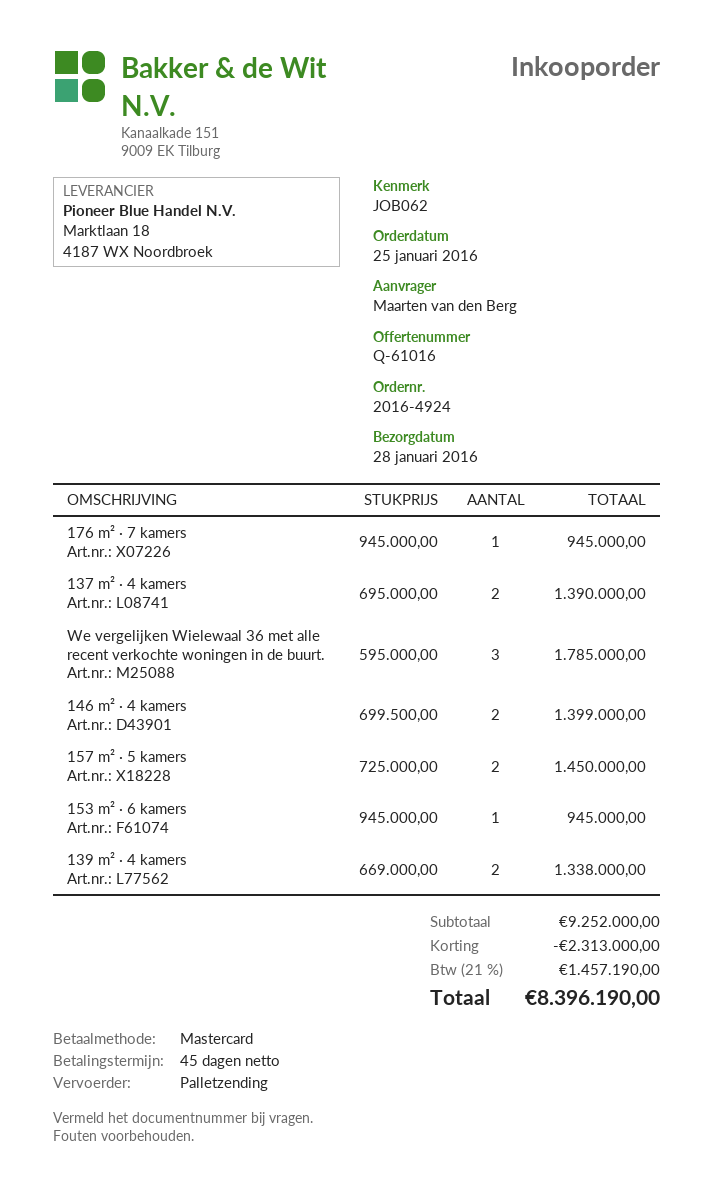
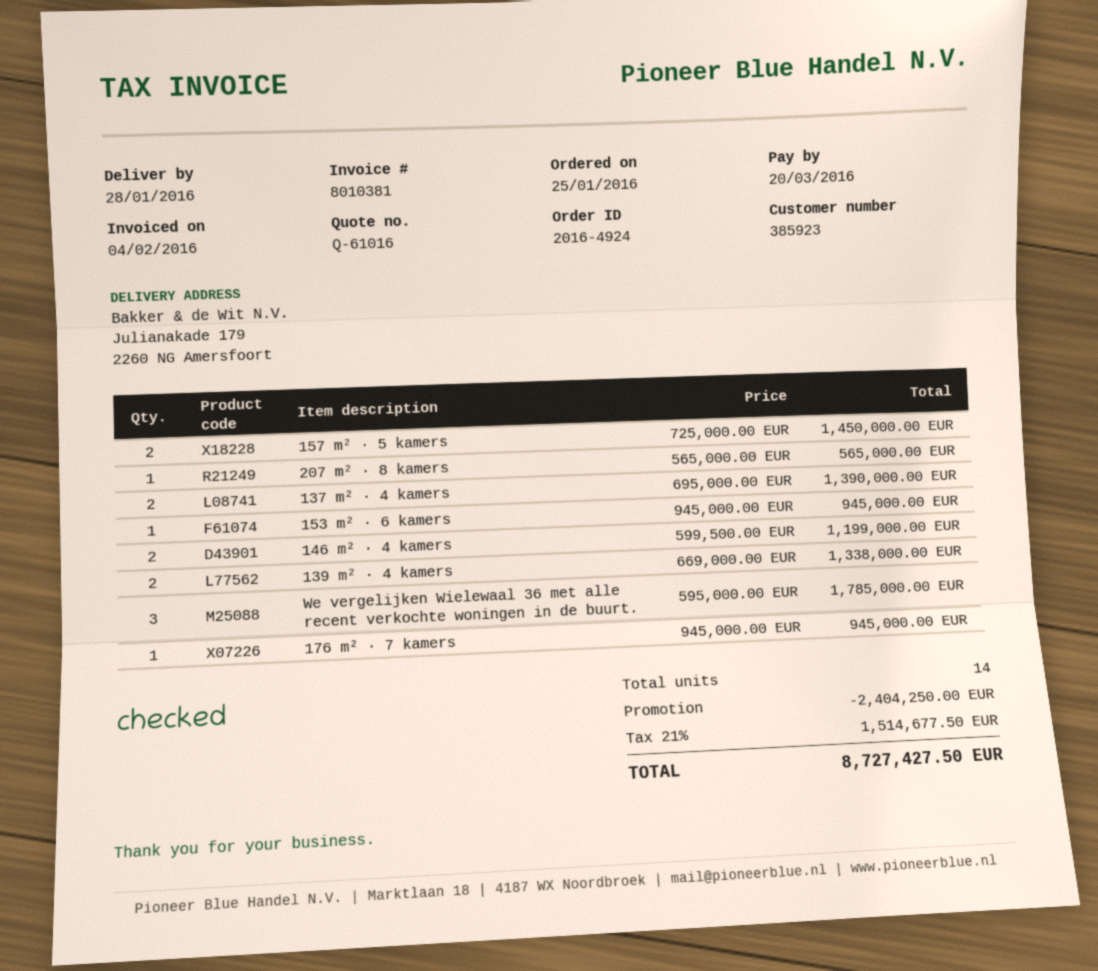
146 m² · 4 kamers: 2 x 699500.00 = 1399000.00 -> 2 x 599500.00 = 1199000.00
207 m² · 8 kamers: none -> 1 x 565000.00 = 565000.00
discount: 2313000.00 -> 2404250.00
tax: 21% = 1457190.00 -> 21% = 1514677.50
total: 8396190.00 -> 8727427.50

